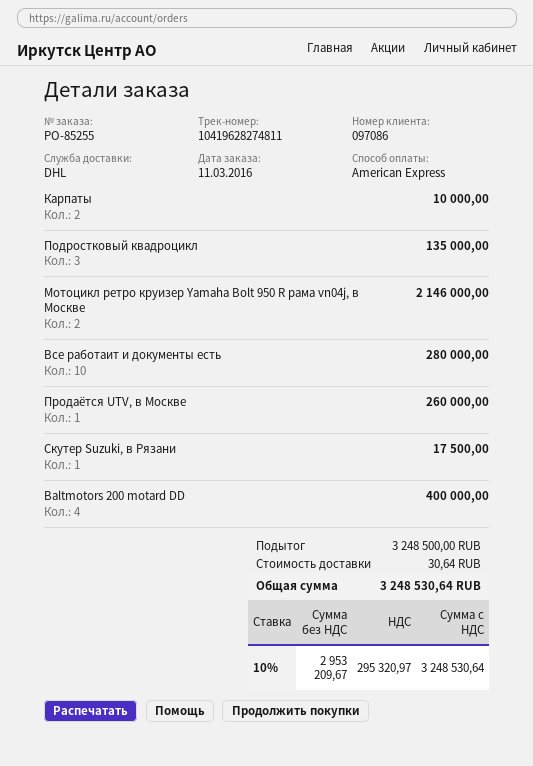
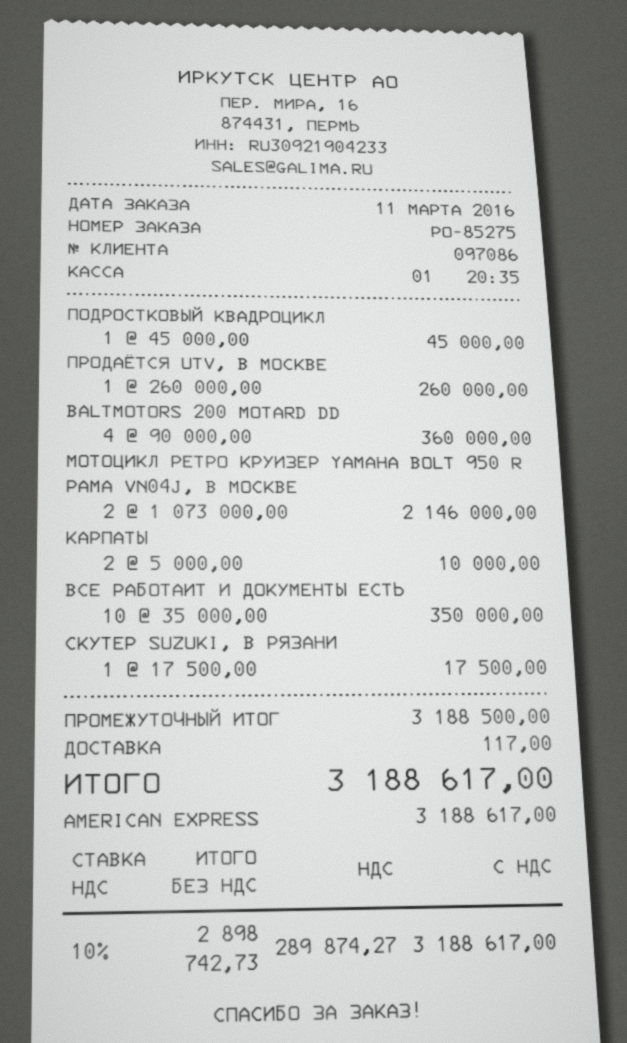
order number: PO-85255 -> PO-85275
Подростковый квадроцикл: 3 for 135000.00 -> 1 for 45000.00
Все работаит и документы есть: 10 for 280000.00 -> 10 for 350000.00
Baltmotors 200 motard DD: 4 for 400000.00 -> 4 for 360000.00
subtotal: 3248500.00 -> 3188500.00
shipping: 30.64 -> 117.00
net: 2953209.67 -> 2898742.73
tax: 10% = 295320.97 -> 10% = 289874.27
total: 3248530.64 -> 3188617.00

